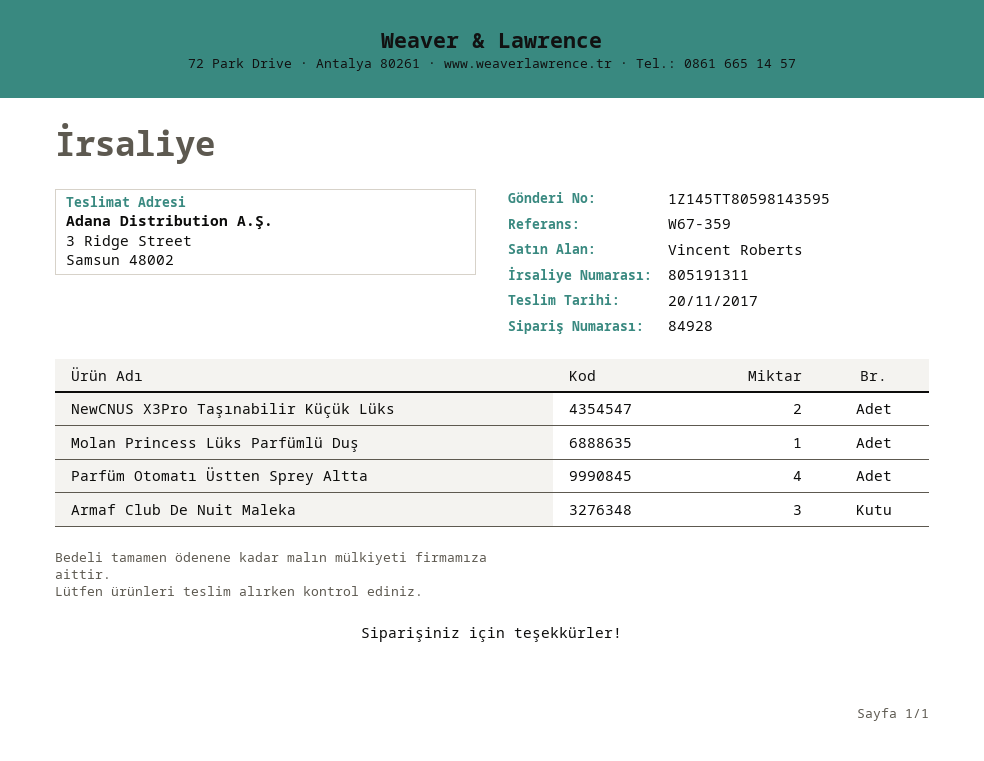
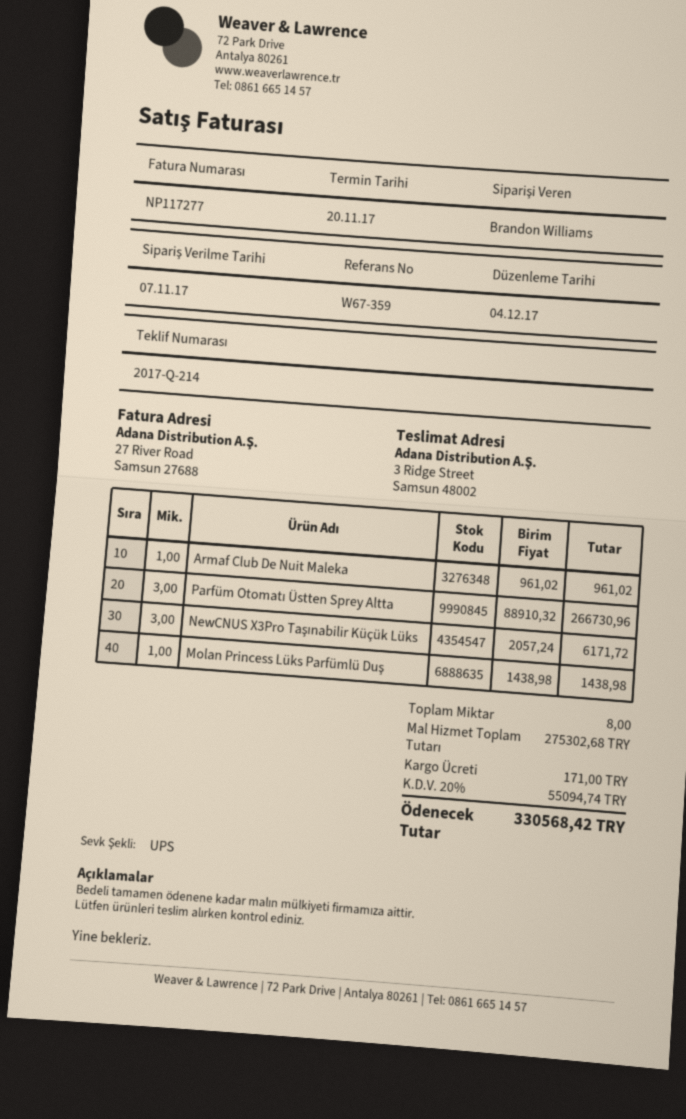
ordered by: Vincent Roberts -> Brandon Williams
NewCNUS X3Pro Taşınabilir Küçük Lüks: 2 -> 3
Parfüm Otomatı Üstten Sprey Altta: 4 -> 3
Armaf Club De Nuit Maleka: 3 -> 1

